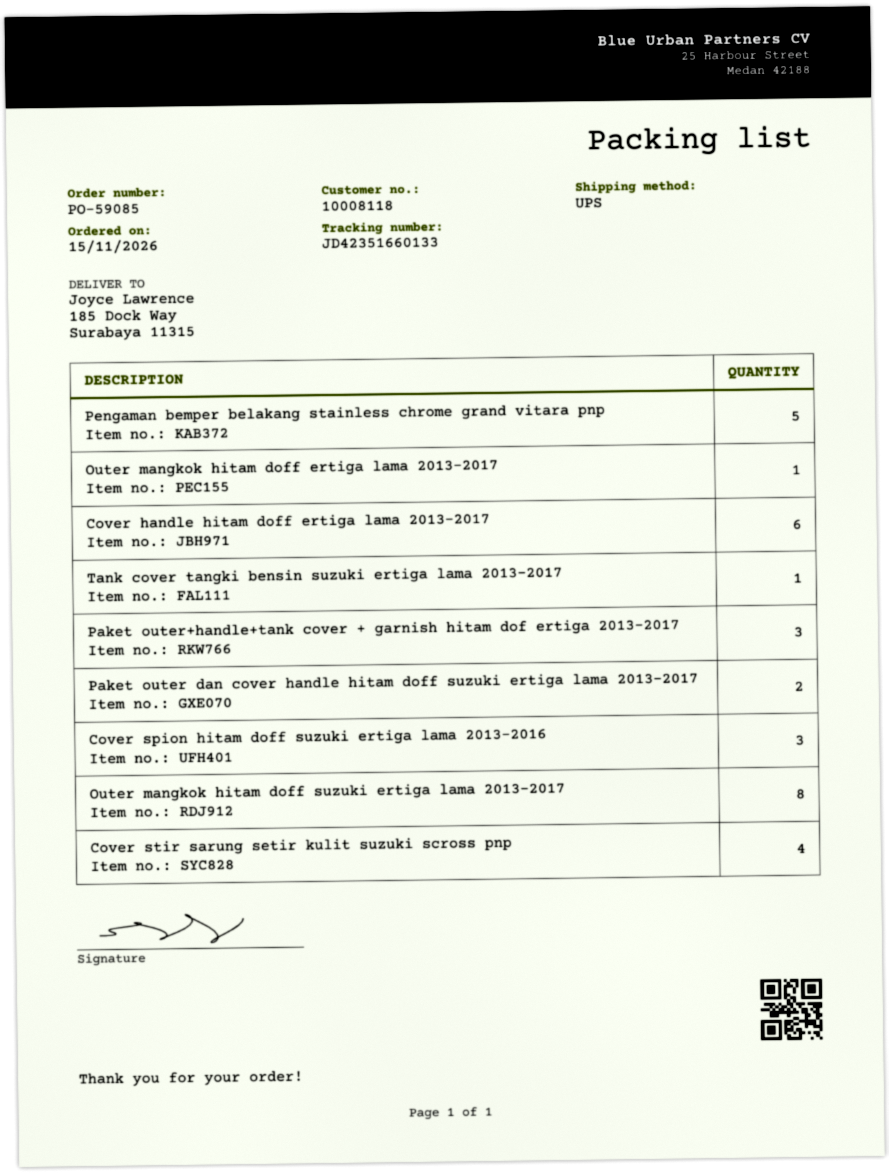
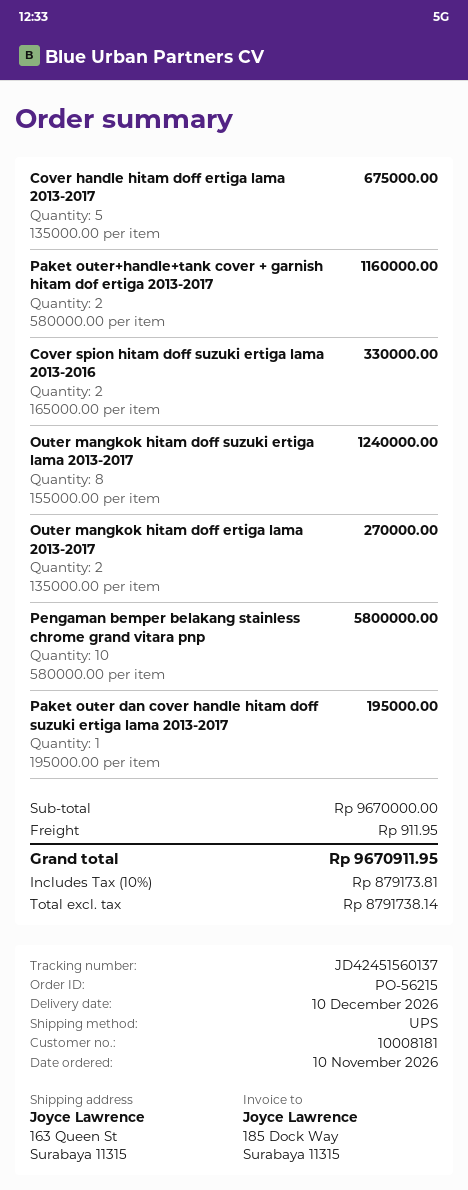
order number: PO-59085 -> PO-56215
order date: 2026-11-15 -> 2026-11-10
customer number: 10008118 -> 10008181
tracking number: JD42351660133 -> JD42451560137
ship to: 185 Dock Way, Surabaya 11315 -> 163 Queen St, Surabaya 11315
Pengaman bemper belakang stainless chrome grand vitara pnp: 5 -> 10
Outer mangkok hitam doff ertiga lama 2013-2017: 1 -> 2
Cover handle hitam doff ertiga lama 2013-2017: 6 -> 5
Tank cover tangki bensin suzuki ertiga lama 2013-2017: 1 -> none
Paket outer+handle+tank cover + garnish hitam dof ertiga 2013-2017: 3 -> 2
Paket outer dan cover handle hitam doff suzuki ertiga lama 2013-2017: 2 -> 1
Cover spion hitam doff suzuki ertiga lama 2013-2016: 3 -> 2
Cover stir sarung setir kulit suzuki scross pnp: 4 -> none

